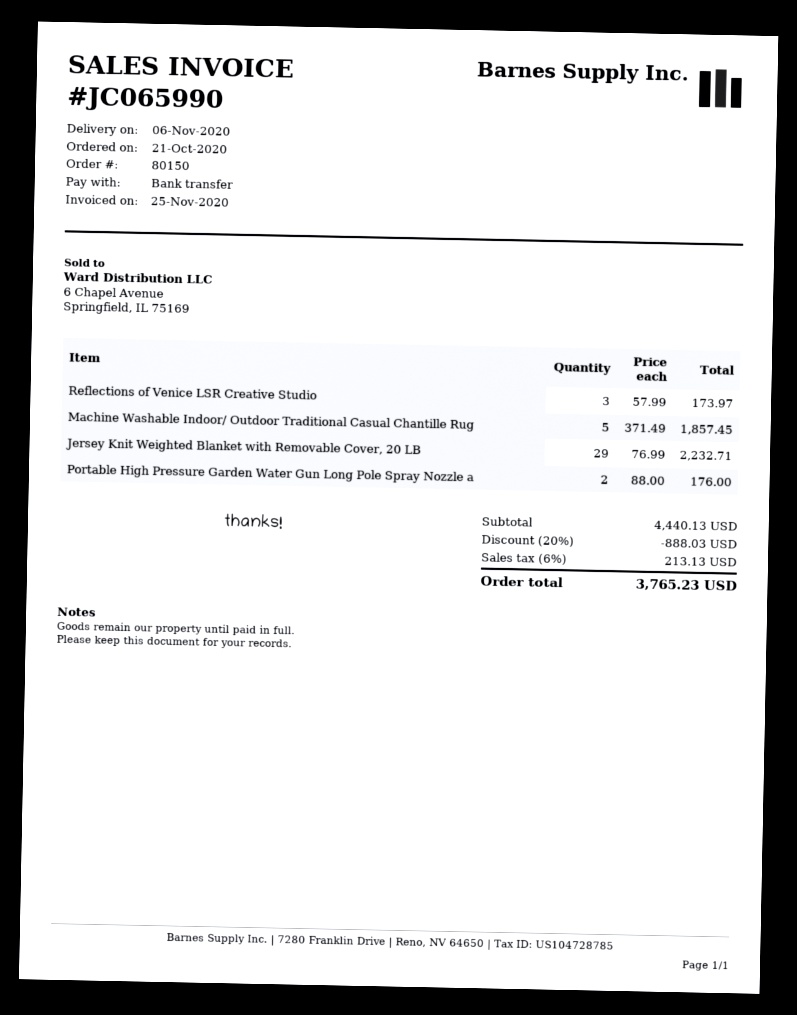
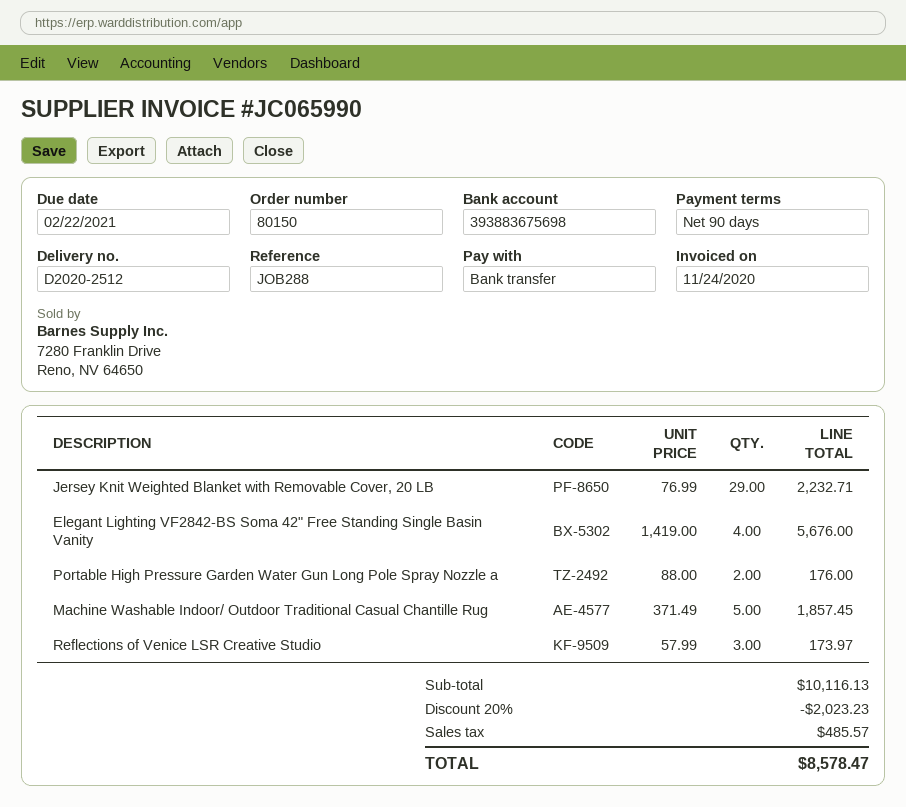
invoice date: 2020-11-25 -> 2020-11-24
Elegant Lighting VF2842-BS Soma 42" Free Standing Single Basin Vanity: none -> 4 x 1419.00 = 5676.00
subtotal: 4440.13 -> 10116.13
discount: 20% = 888.03 -> 20% = 2023.23
tax: 213.13 -> 485.57
total: 3765.23 -> 8578.47

